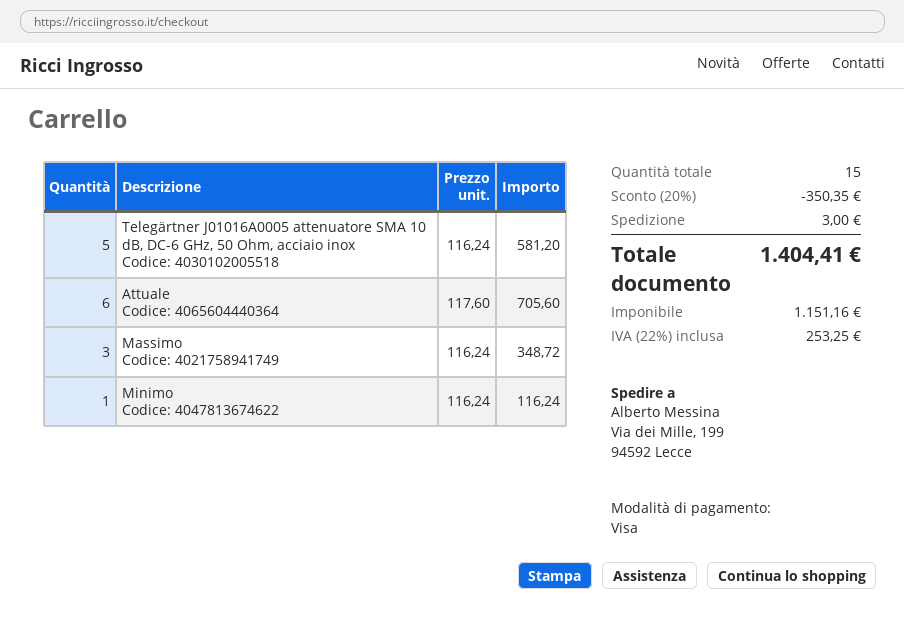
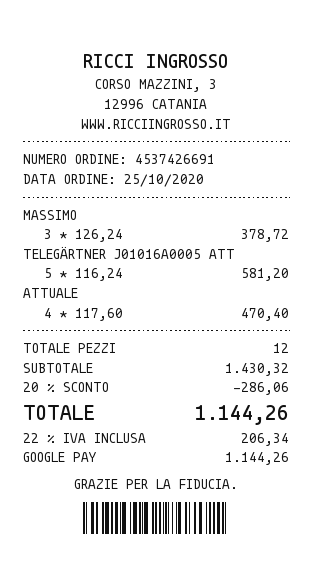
payment method: Visa -> Google Pay
Attuale: 6 x 117.60 = 705.60 -> 4 x 117.60 = 470.40
Massimo: 3 x 116.24 = 348.72 -> 3 x 126.24 = 378.72
Minimo: 1 x 116.24 = 116.24 -> none
total quantity: 15 -> 12
discount: 20% = 350.35 -> 20% = 286.06
shipping: 3.00 -> none
tax: 22% = 253.25 -> 22% = 206.34
total: 1404.41 -> 1144.26

